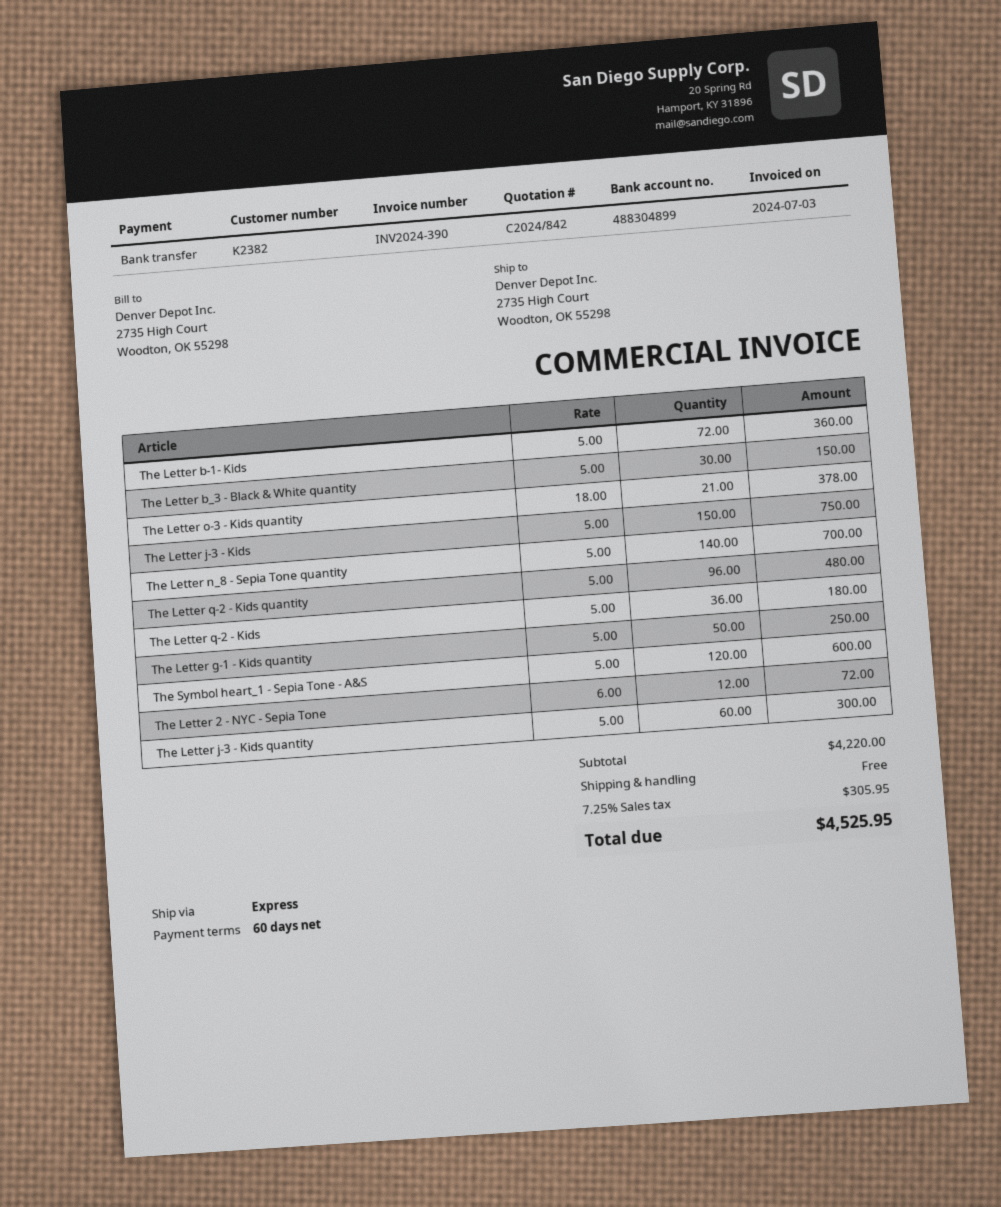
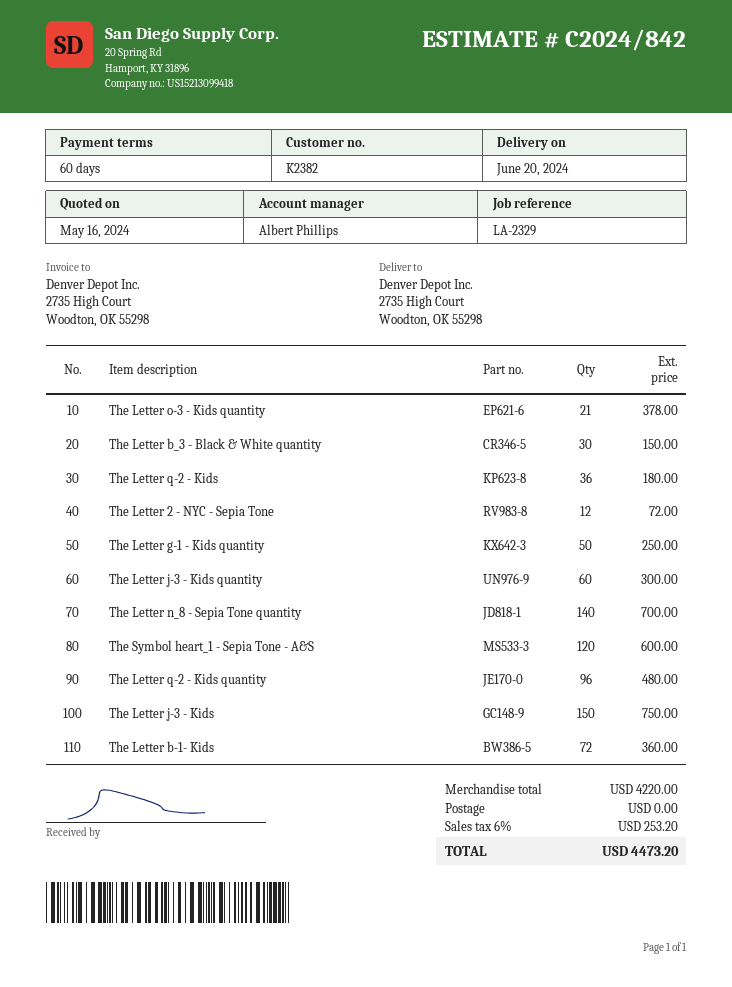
tax: 7.25% = 305.95 -> 6% = 253.20
total: 4525.95 -> 4473.20

